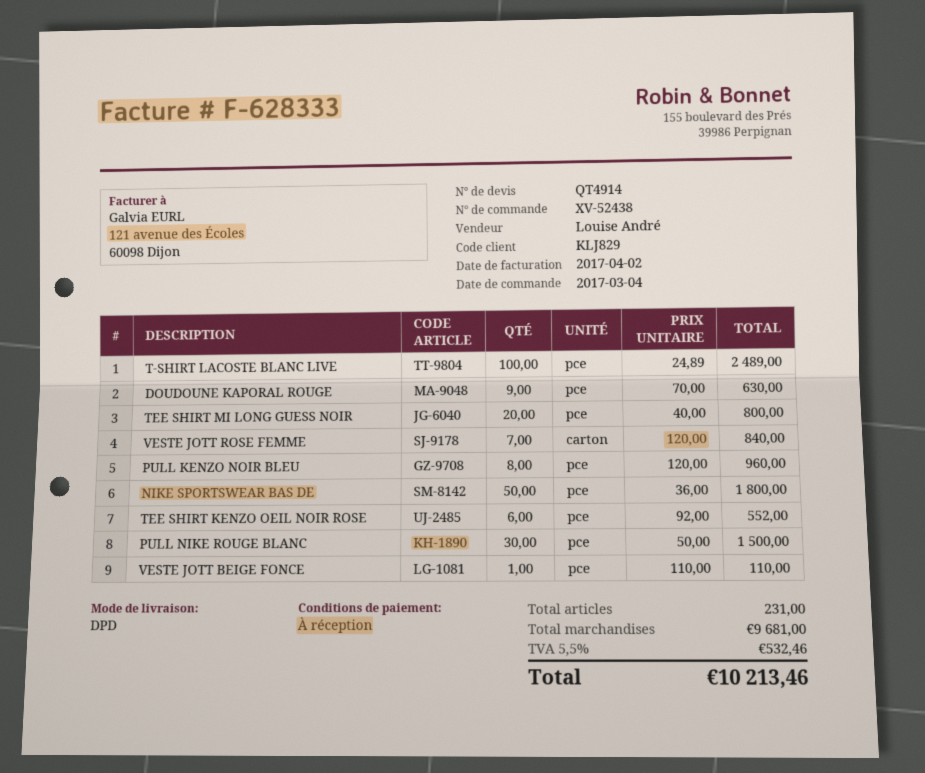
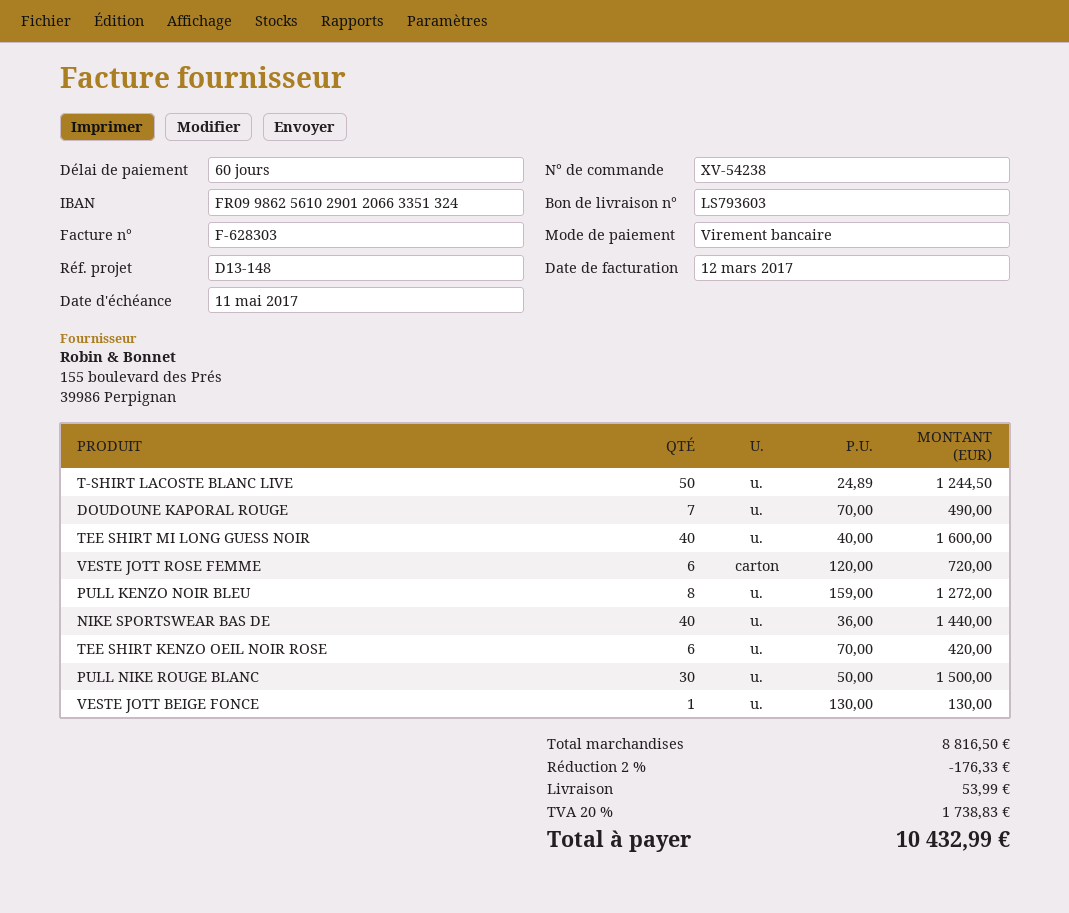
order number: XV-52438 -> XV-54238
invoice number: F-628333 -> F-628303
invoice date: 2017-04-02 -> 2017-03-12
payment terms: on receipt -> 60 days
T-SHIRT LACOSTE BLANC LIVE: 100 x 24.89 = 2489.00 -> 50 x 24.89 = 1244.50
DOUDOUNE KAPORAL ROUGE: 9 x 70.00 = 630.00 -> 7 x 70.00 = 490.00
TEE SHIRT MI LONG GUESS NOIR: 20 x 40.00 = 800.00 -> 40 x 40.00 = 1600.00
VESTE JOTT ROSE FEMME: 7 x 120.00 = 840.00 -> 6 x 120.00 = 720.00
PULL KENZO NOIR BLEU: 8 x 120.00 = 960.00 -> 8 x 159.00 = 1272.00
NIKE SPORTSWEAR BAS DE: 50 x 36.00 = 1800.00 -> 40 x 36.00 = 1440.00
TEE SHIRT KENZO OEIL NOIR ROSE: 6 x 92.00 = 552.00 -> 6 x 70.00 = 420.00
VESTE JOTT BEIGE FONCE: 1 x 110.00 = 110.00 -> 1 x 130.00 = 130.00
subtotal: 9681.00 -> 8816.50
discount: none -> 2% = 176.33
shipping: none -> 53.99
tax: 5.5% = 532.46 -> 20% = 1738.83
total: 10213.46 -> 10432.99

